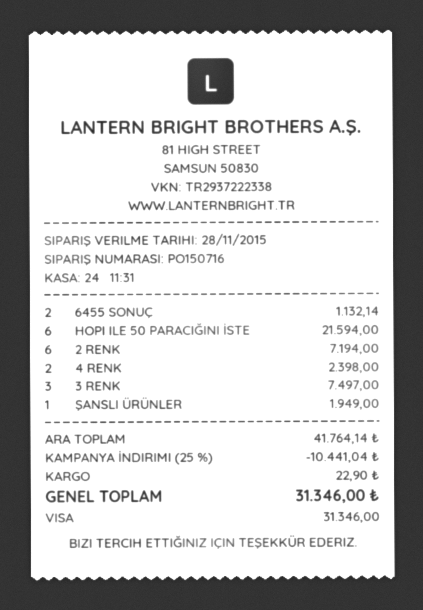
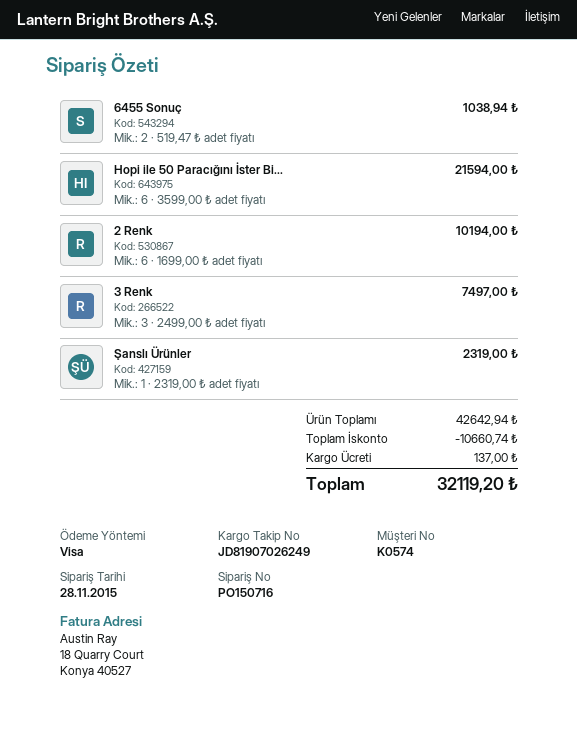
6455 SONUÇ: 2 for 1132.14 -> 2 for 1038.94
2 RENK: 6 for 7194.00 -> 6 for 10194.00
4 RENK: 2 for 2398.00 -> none
ŞANSLI ÜRÜNLER: 1 for 1949.00 -> 1 for 2319.00
subtotal: 41764.14 -> 42642.94
discount: 10441.04 -> 10660.74
shipping: 22.90 -> 137.00
total: 31346.00 -> 32119.20

